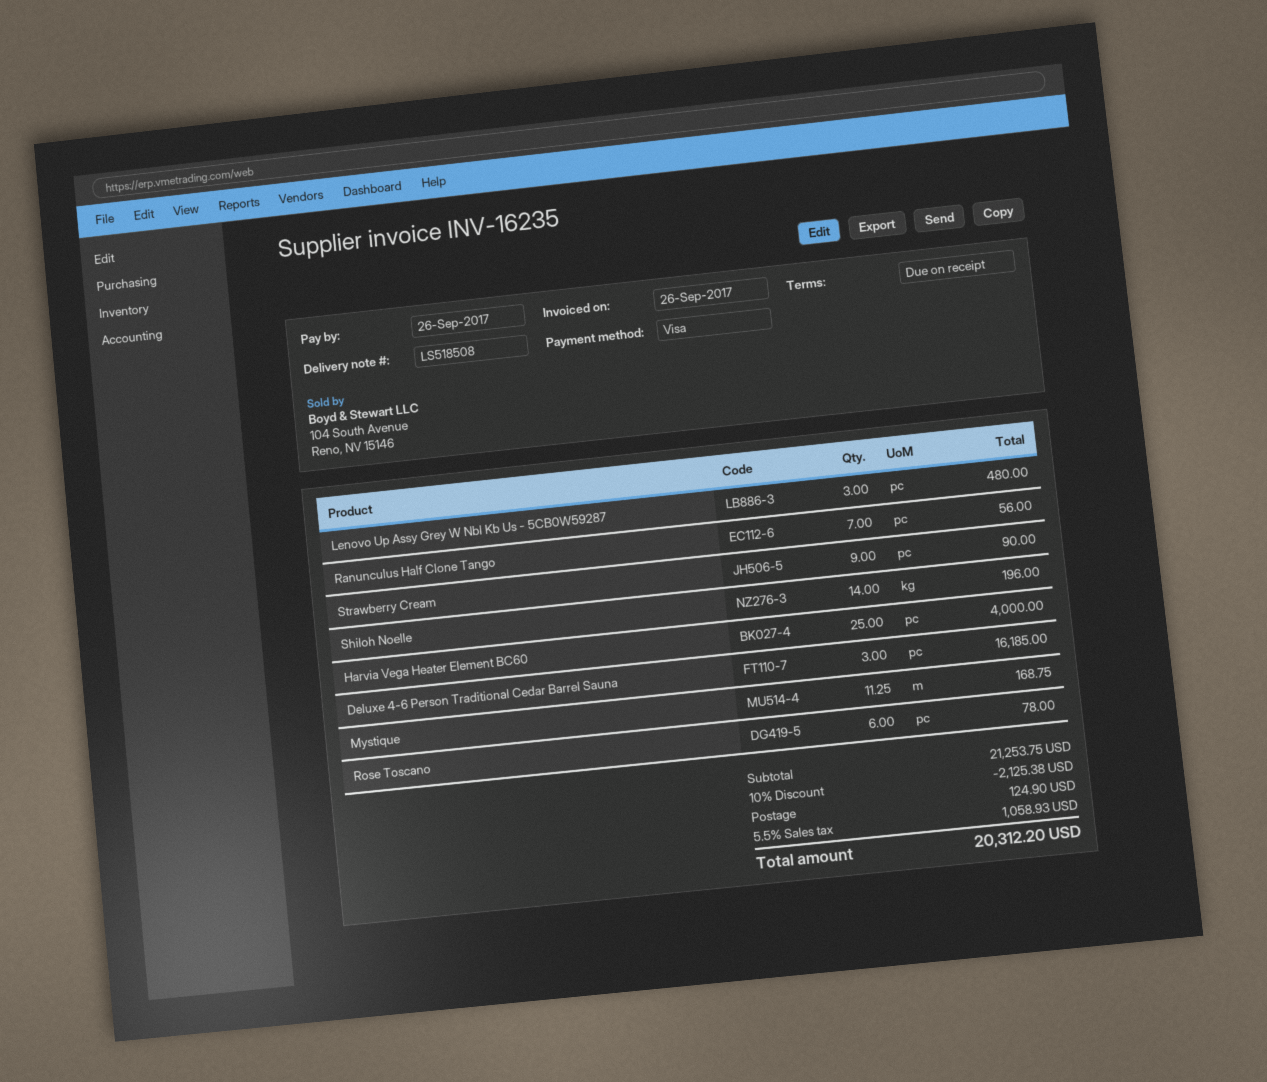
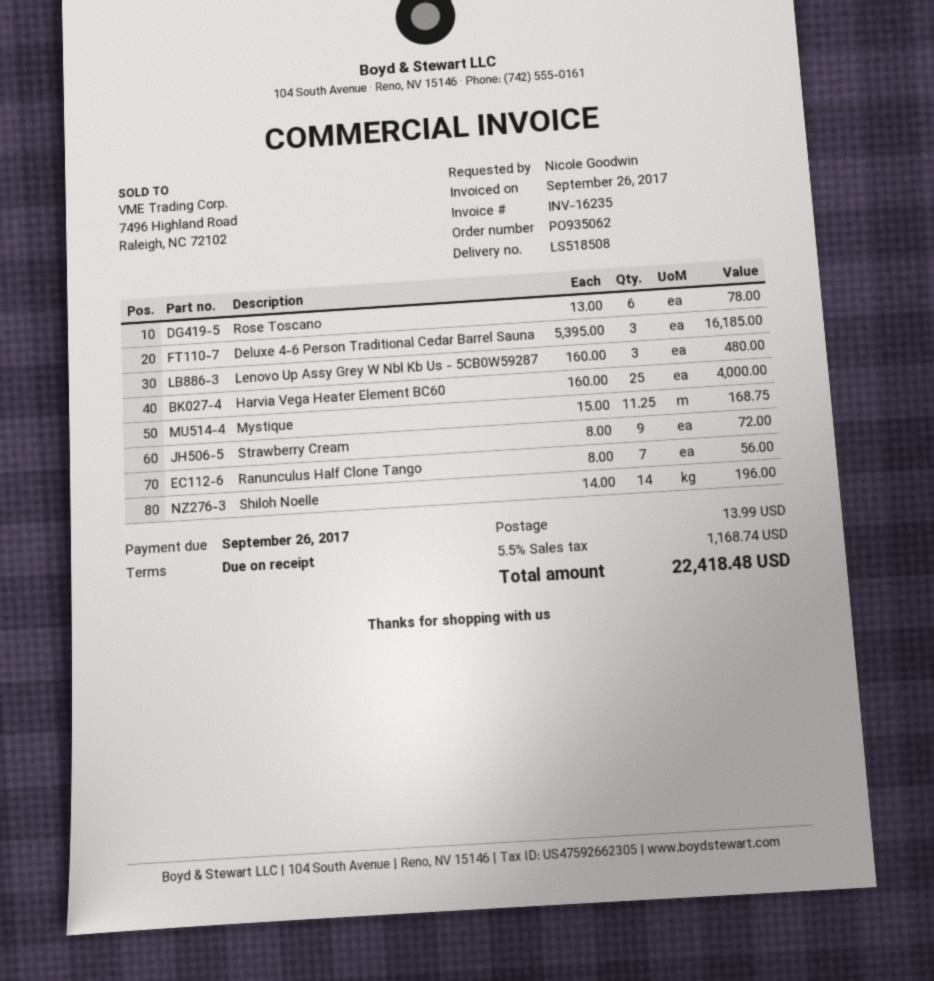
Strawberry Cream: 9 for 90.00 -> 9 for 72.00
discount: 10% = 2125.38 -> none
shipping: 124.90 -> 13.99
tax: 5.5% = 1058.93 -> 5.5% = 1168.74
total: 20312.20 -> 22418.48

